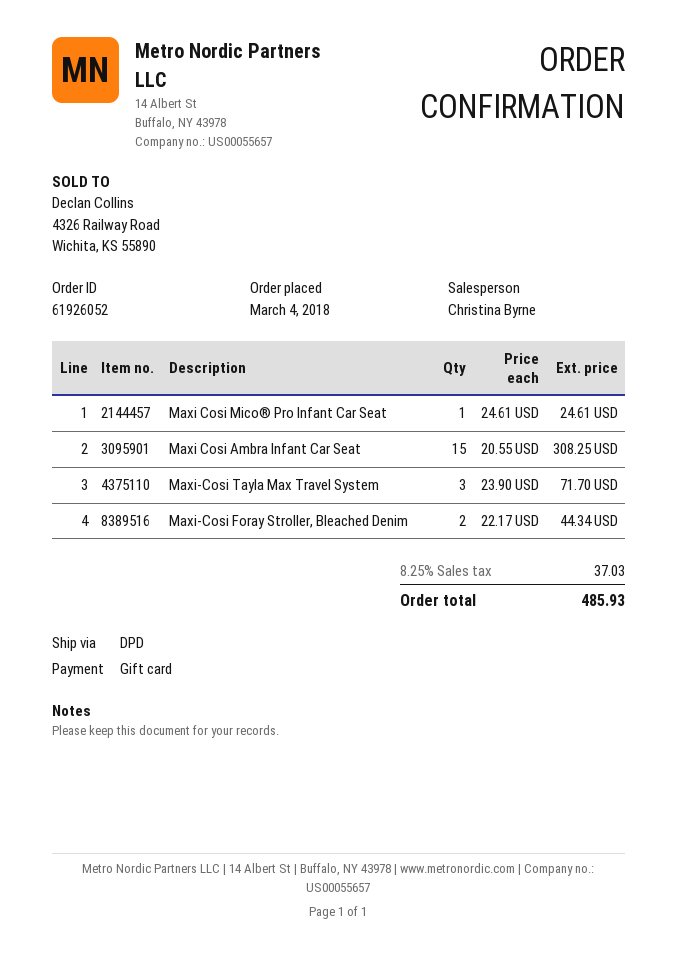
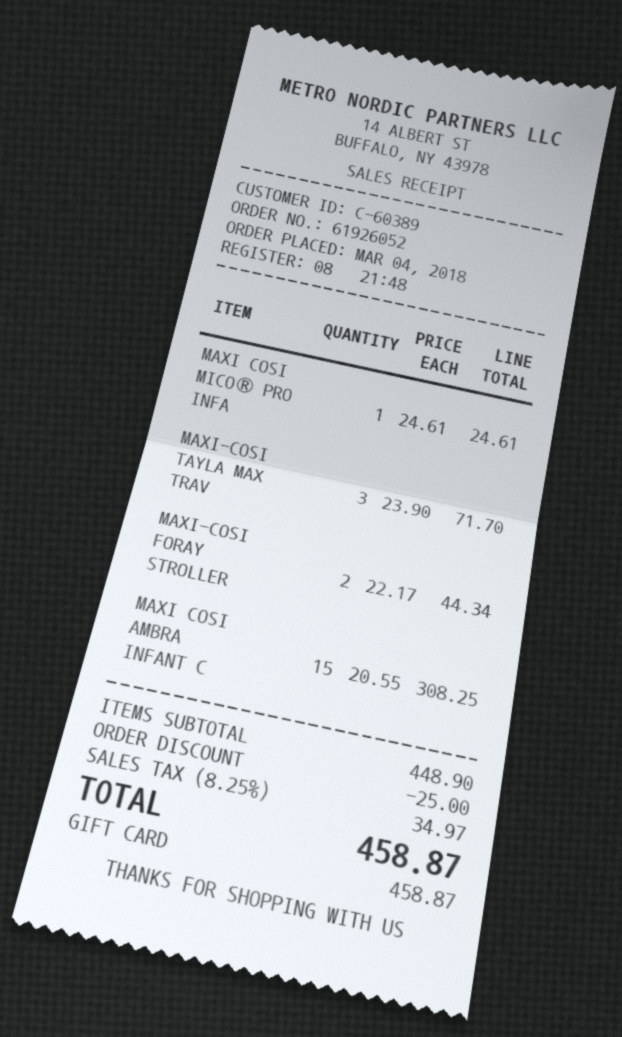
discount: none -> 25.00
tax: 8.25% = 37.03 -> 8.25% = 34.97
total: 485.93 -> 458.87

